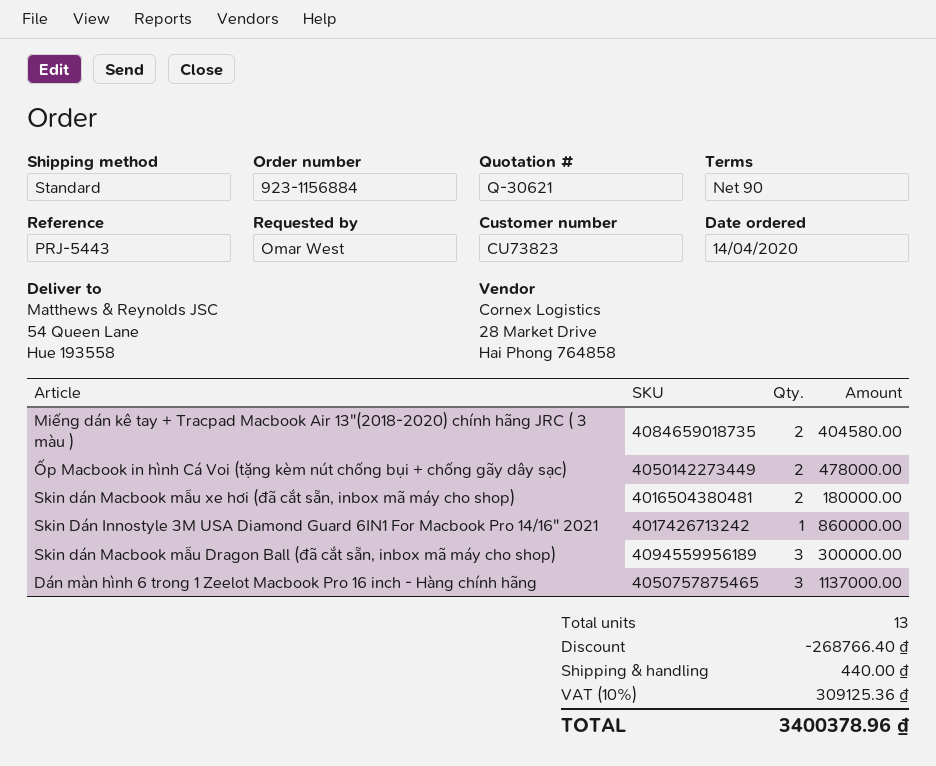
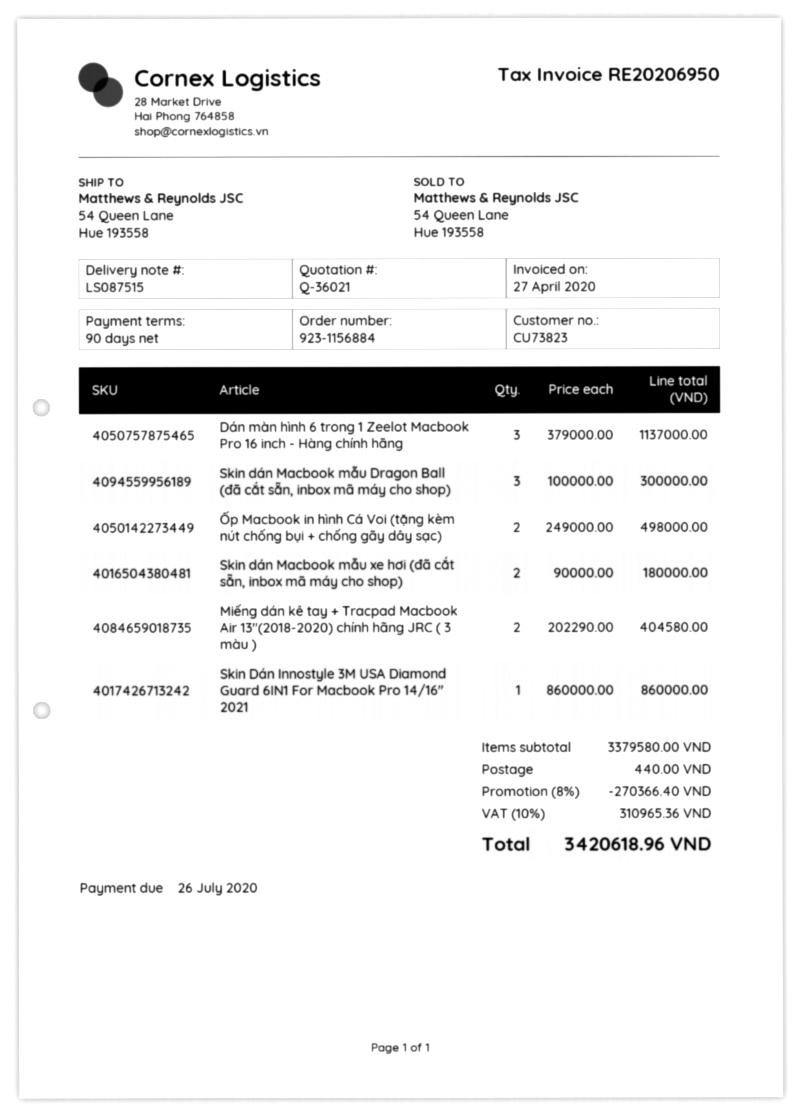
quote number: Q-30621 -> Q-36021
Ốp Macbook in hình Cá Voi (tặng kèm nút chống bụi + chống gãy dây sạc): 2 for 478000.00 -> 2 for 498000.00
discount: 268766.40 -> 270366.40
tax: 10% = 309125.36 -> 10% = 310965.36
total: 3400378.96 -> 3420618.96

